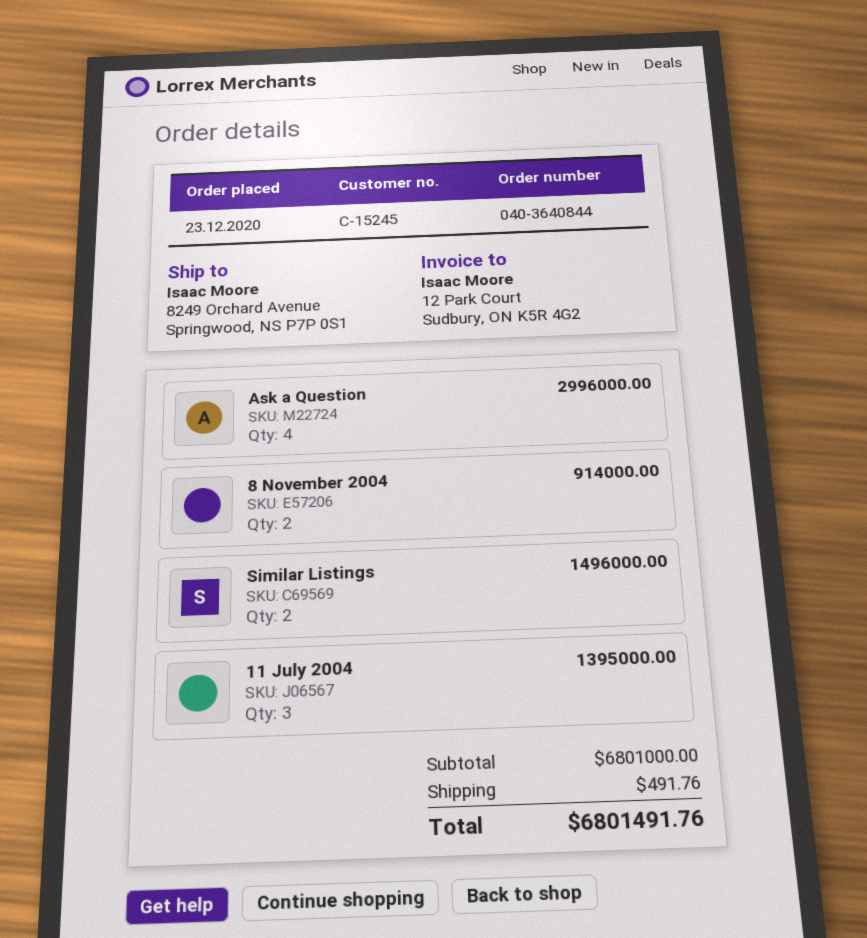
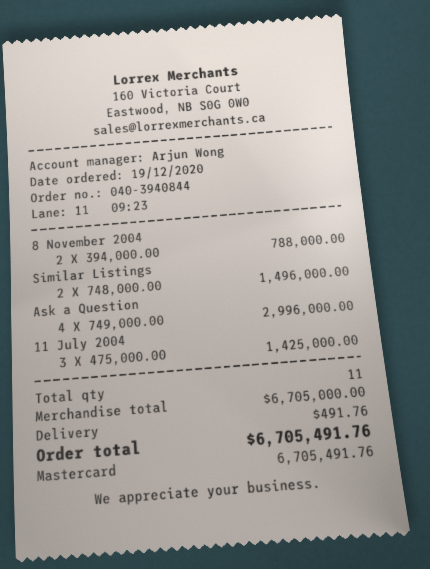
order number: 040-3640844 -> 040-3940844
order date: 2020-12-23 -> 2020-12-19
8 November 2004: 2 for 914000.00 -> 2 for 788000.00
11 July 2004: 3 for 1395000.00 -> 3 for 1425000.00
subtotal: 6801000.00 -> 6705000.00
total: 6801491.76 -> 6705491.76

